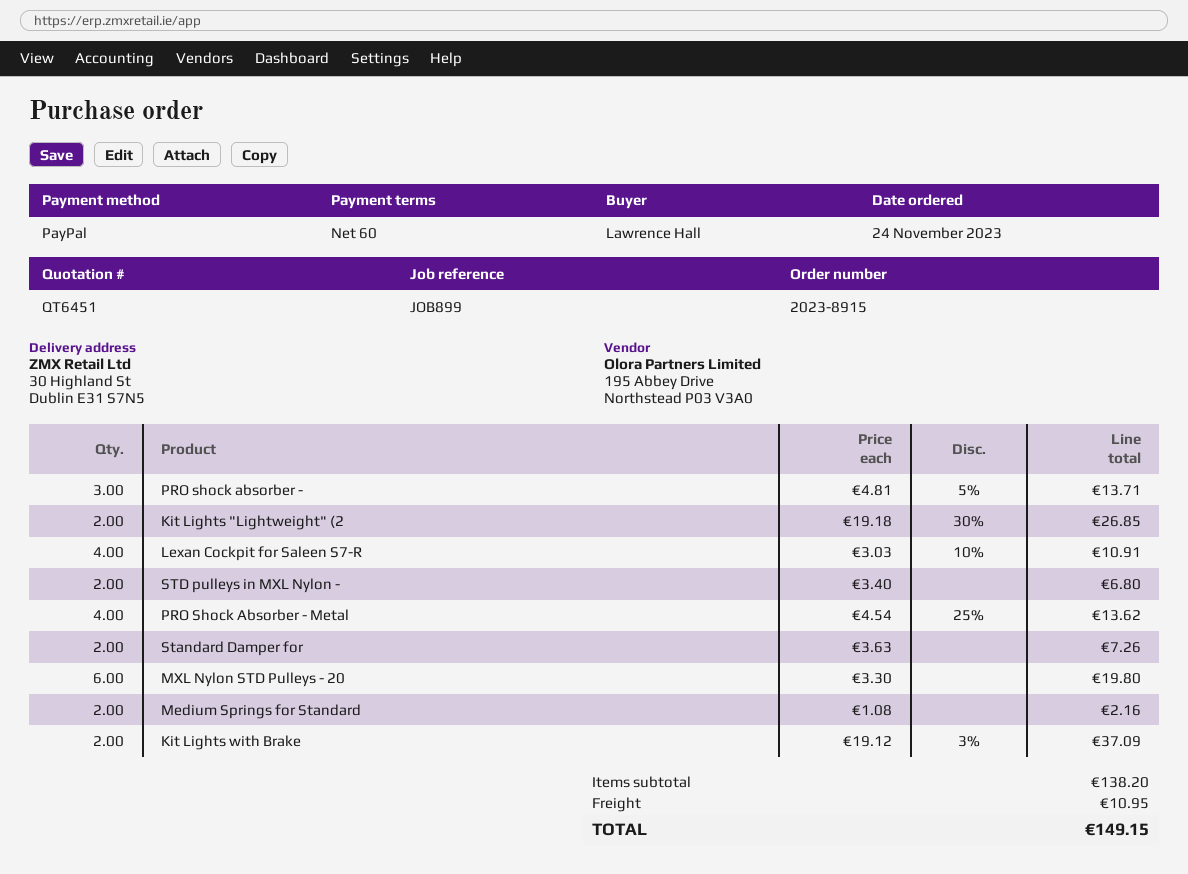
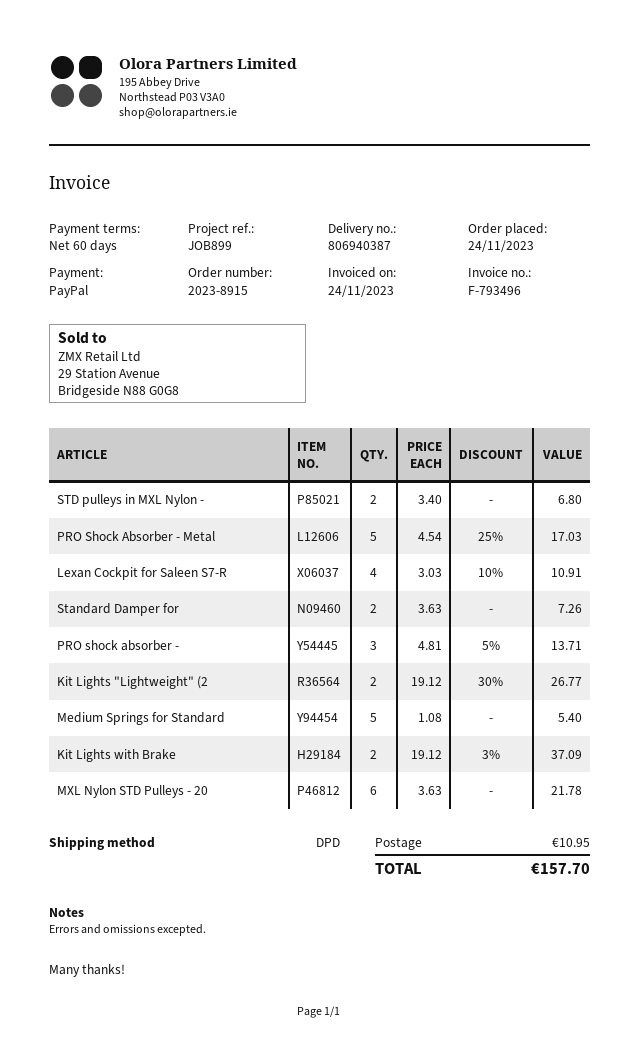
Kit Lights "Lightweight" (2: 2 x 19.18 - 30% = 26.85 -> 2 x 19.12 - 30% = 26.77
PRO Shock Absorber - Metal: 4 x 4.54 - 25% = 13.62 -> 5 x 4.54 - 25% = 17.03
MXL Nylon STD Pulleys - 20: 6 x 3.30 = 19.80 -> 6 x 3.63 = 21.78
Medium Springs for Standard: 2 x 1.08 = 2.16 -> 5 x 1.08 = 5.40
total: 149.15 -> 157.70

